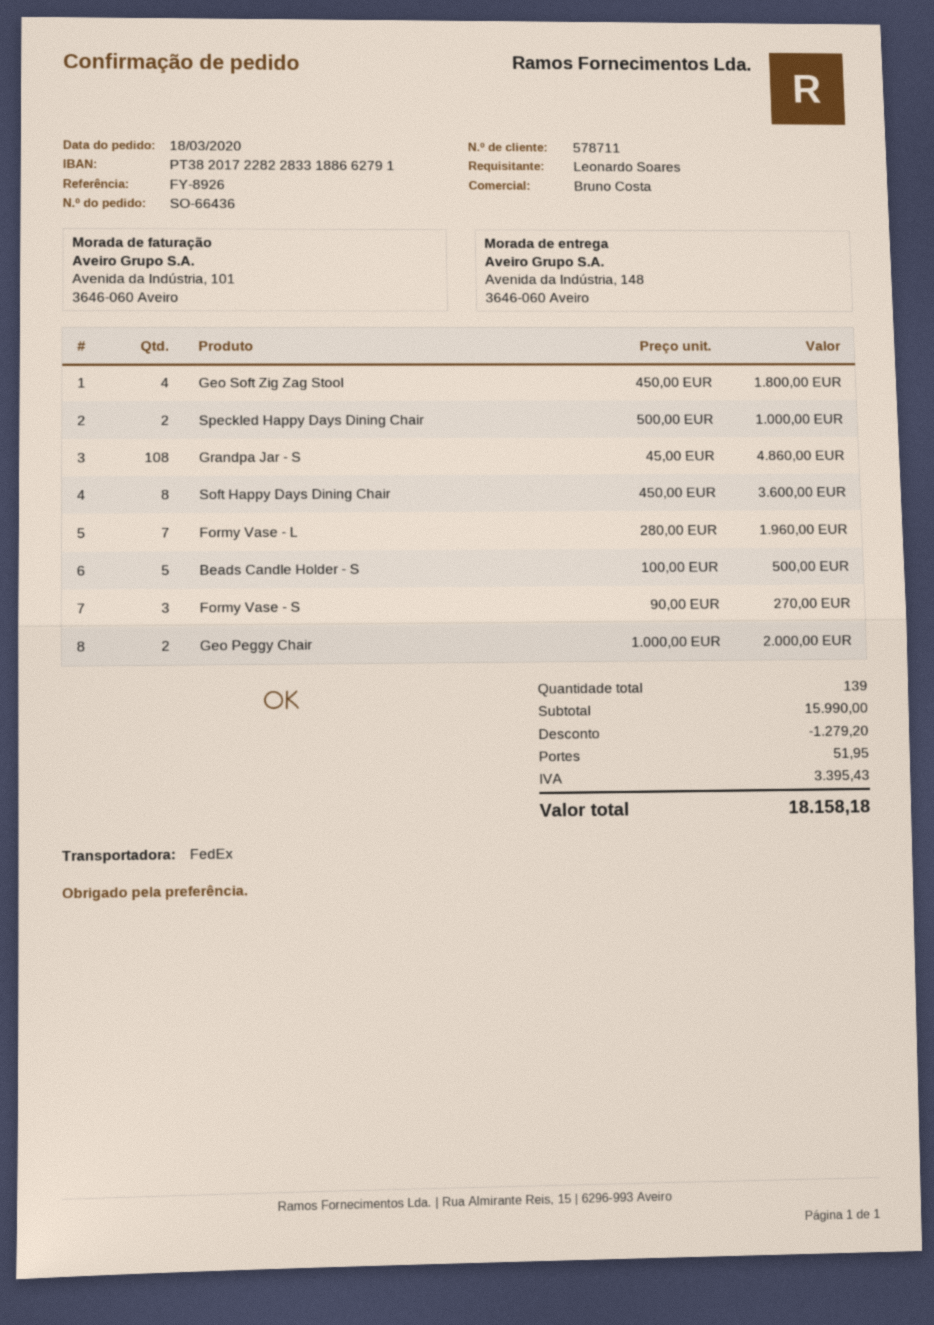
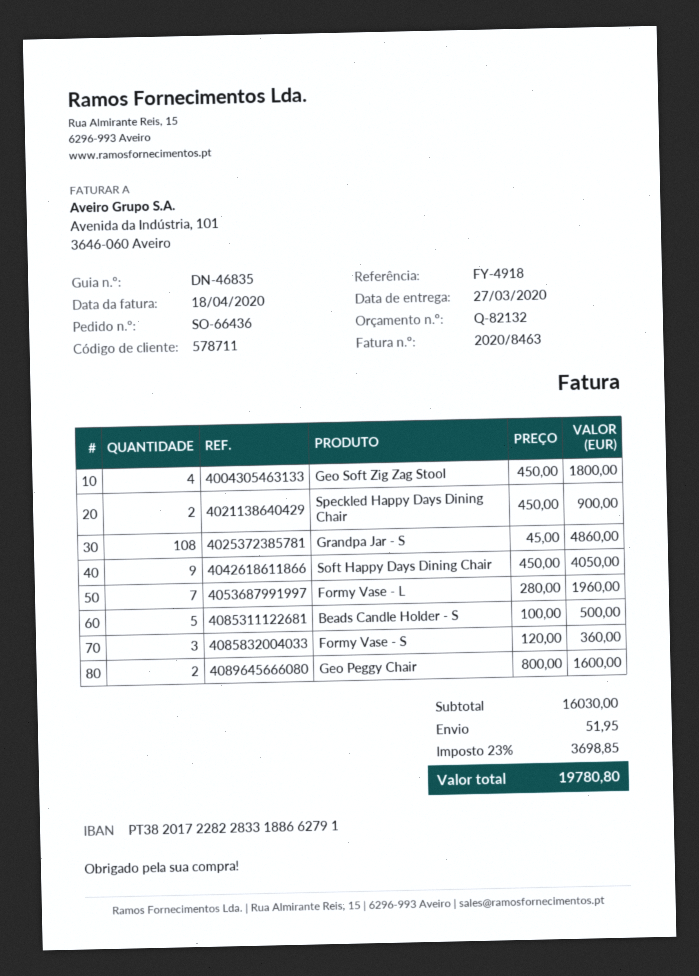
reference: FY-8926 -> FY-4918
Speckled Happy Days Dining Chair: 2 x 500.00 = 1000.00 -> 2 x 450.00 = 900.00
Soft Happy Days Dining Chair: 8 x 450.00 = 3600.00 -> 9 x 450.00 = 4050.00
Formy Vase - S: 3 x 90.00 = 270.00 -> 3 x 120.00 = 360.00
Geo Peggy Chair: 2 x 1000.00 = 2000.00 -> 2 x 800.00 = 1600.00
subtotal: 15990.00 -> 16030.00
discount: 1279.20 -> none
tax: 3395.43 -> 3698.85
total: 18158.18 -> 19780.80

